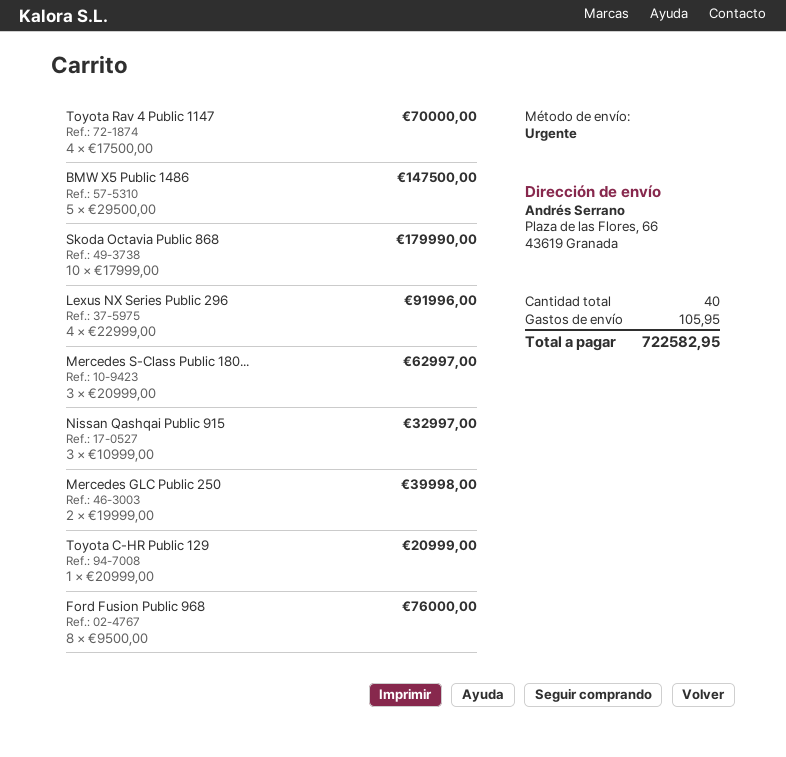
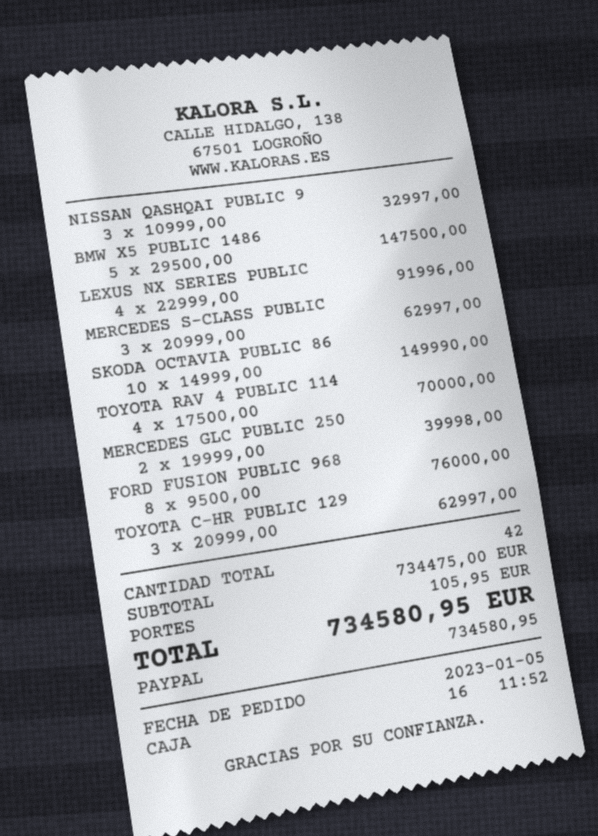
Skoda Octavia Public 868: 10 x 17999.00 = 179990.00 -> 10 x 14999.00 = 149990.00
Toyota C-HR Public 129: 1 x 20999.00 = 20999.00 -> 3 x 20999.00 = 62997.00
total quantity: 40 -> 42
total: 722582.95 -> 734580.95

